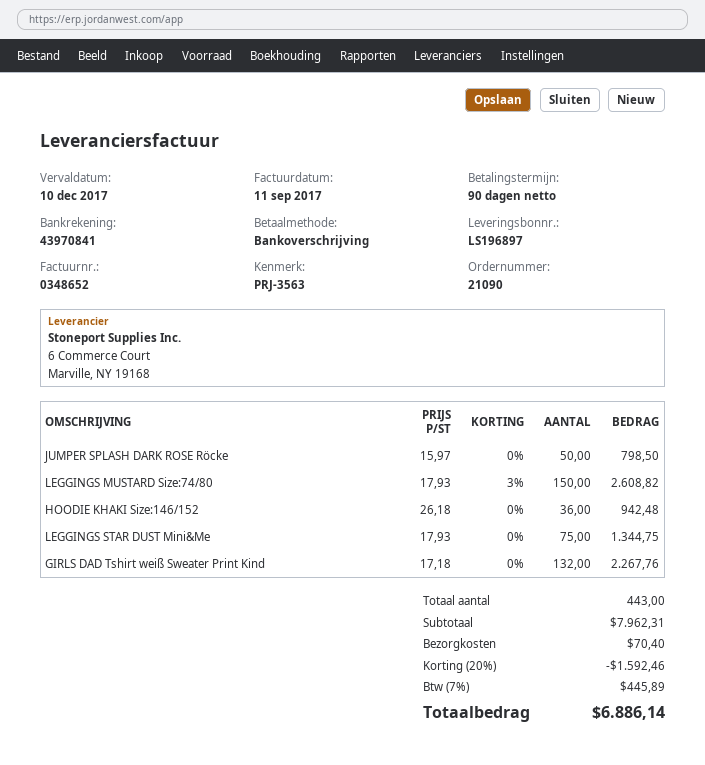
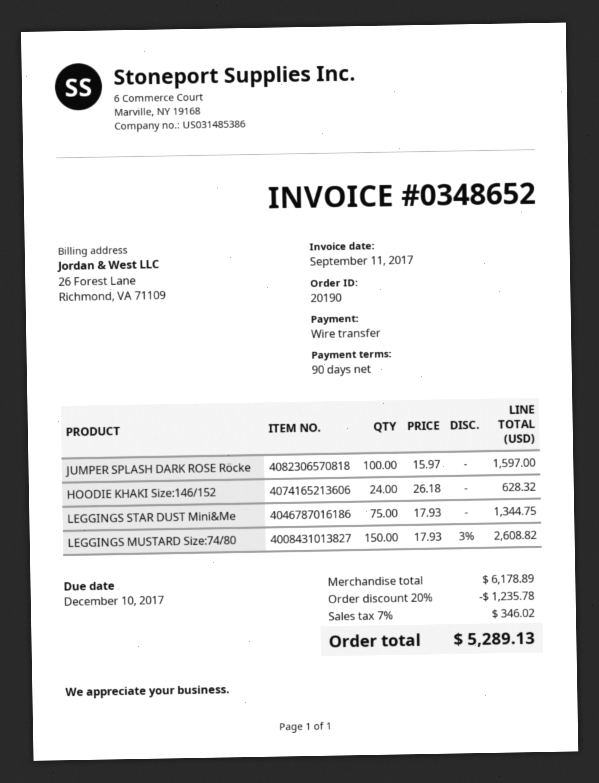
order number: 21090 -> 20190
JUMPER SPLASH DARK ROSE Röcke: 50 x 15.97 = 798.50 -> 100 x 15.97 = 1597.00
HOODIE KHAKI Size:146/152: 36 x 26.18 = 942.48 -> 24 x 26.18 = 628.32
GIRLS DAD Tshirt weiß Sweater Print Kind: 132 x 17.18 = 2267.76 -> none
subtotal: 7962.31 -> 6178.89
discount: 20% = 1592.46 -> 20% = 1235.78
shipping: 70.40 -> none
tax: 7% = 445.89 -> 7% = 346.02
total: 6886.14 -> 5289.13

